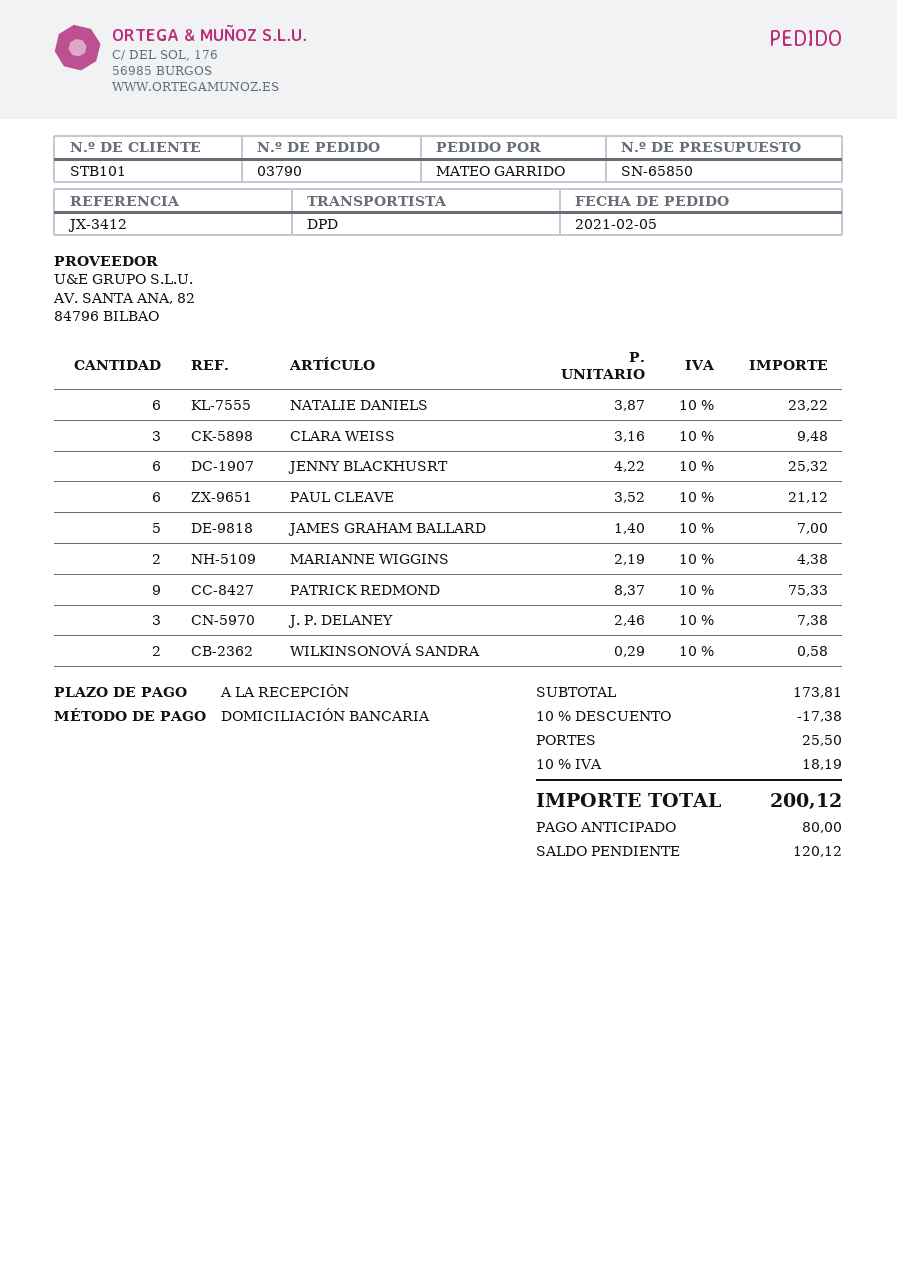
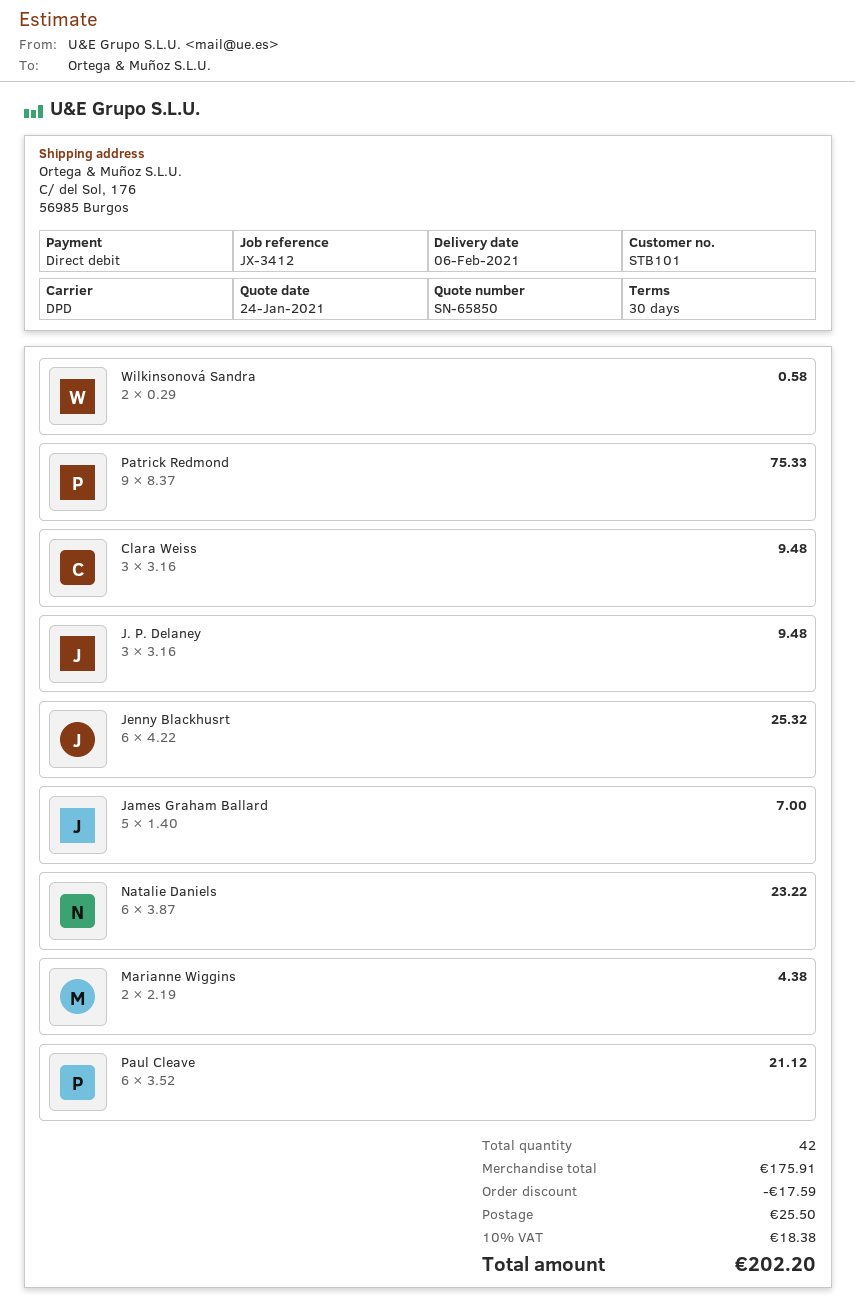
payment terms: on receipt -> 30 days
J. P. DELANEY: 3 x 2.46 = 7.38 -> 3 x 3.16 = 9.48
subtotal: 173.81 -> 175.91
discount: 17.38 -> 17.59
tax: 10% = 18.19 -> 10% = 18.38
total: 200.12 -> 202.20

